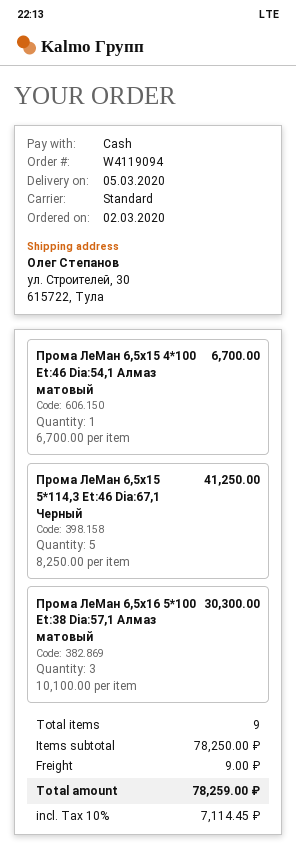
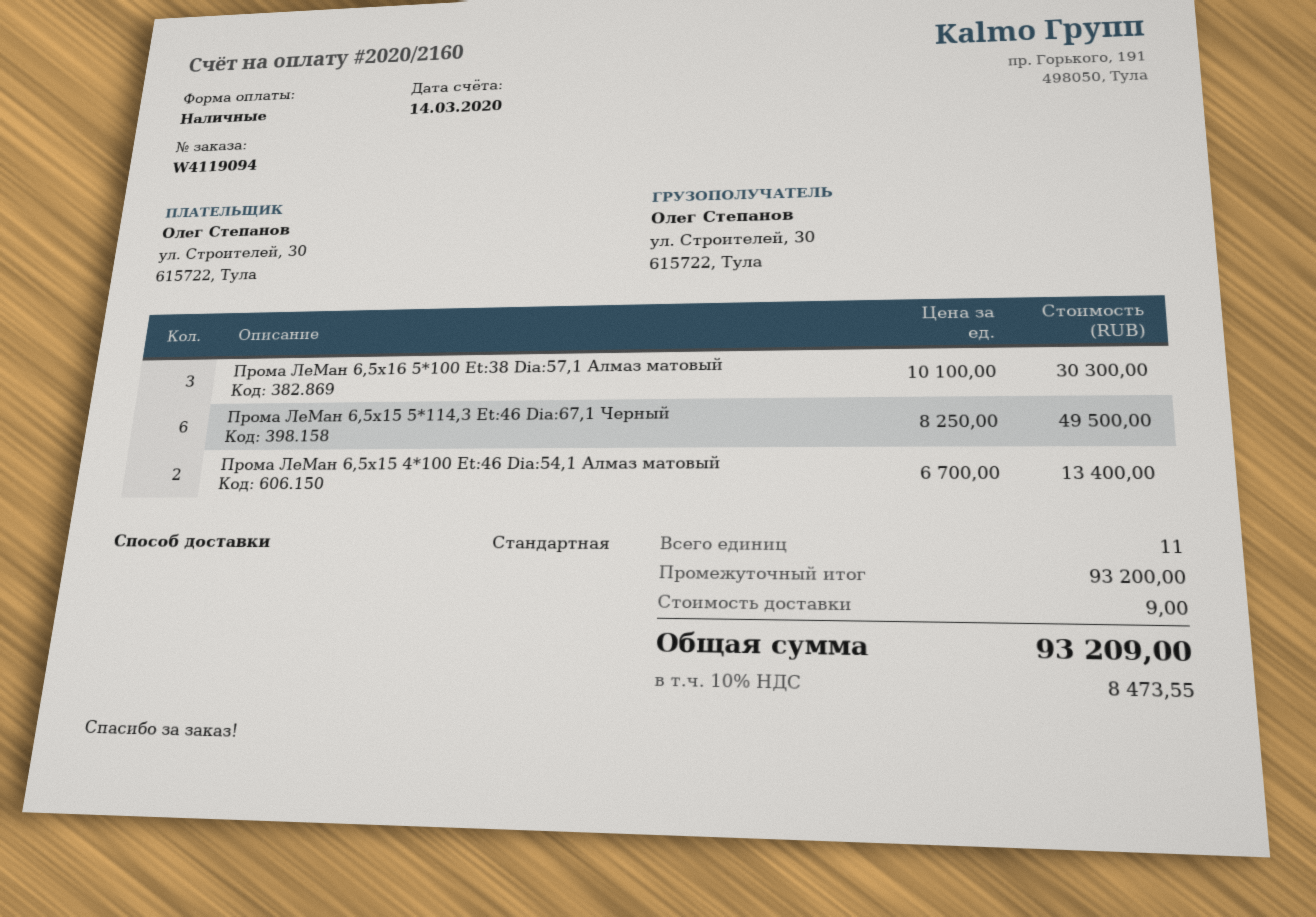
Прома ЛеМан 6,5x15 4*100 Et:46 Dia:54,1 Алмаз матовый: 1 x 6700.00 = 6700.00 -> 2 x 6700.00 = 13400.00
Прома ЛеМан 6,5x15 5*114,3 Et:46 Dia:67,1 Черный: 5 x 8250.00 = 41250.00 -> 6 x 8250.00 = 49500.00
total quantity: 9 -> 11
subtotal: 78250.00 -> 93200.00
tax: 10% = 7114.45 -> 10% = 8473.55
total: 78259.00 -> 93209.00

